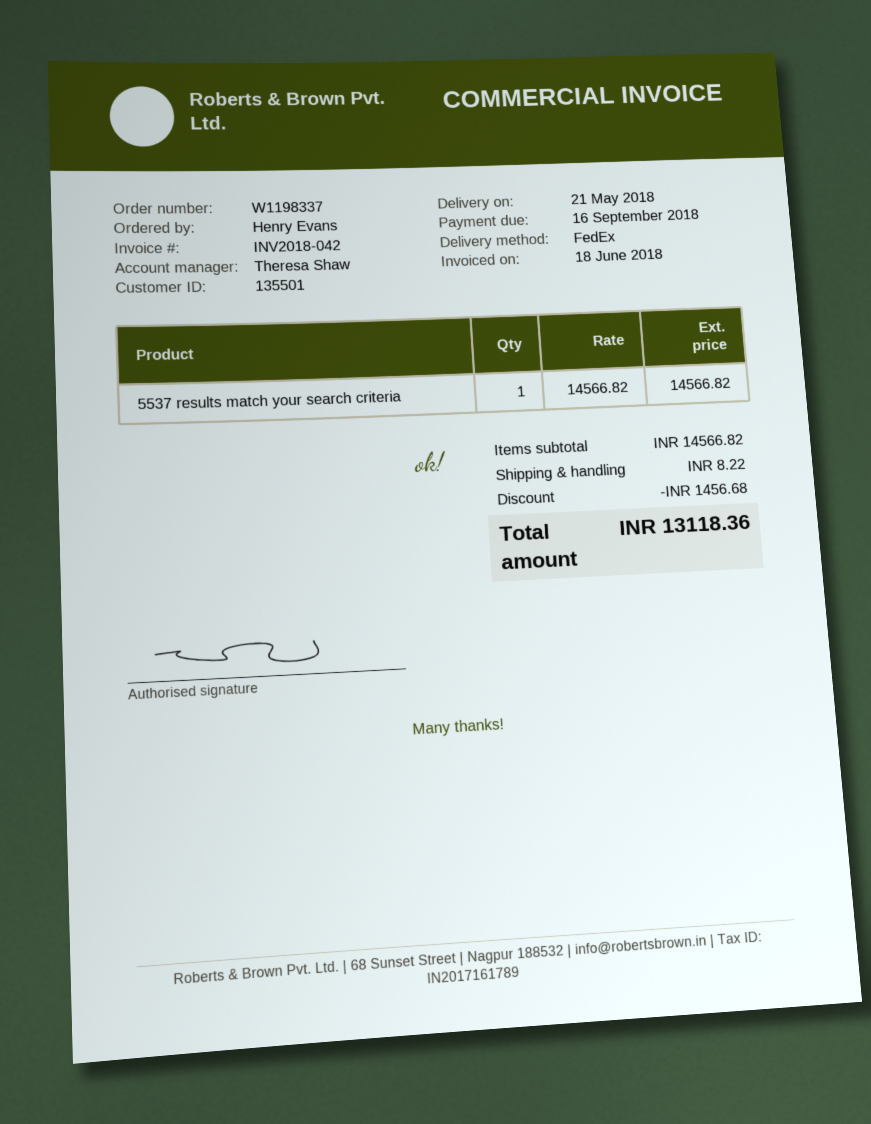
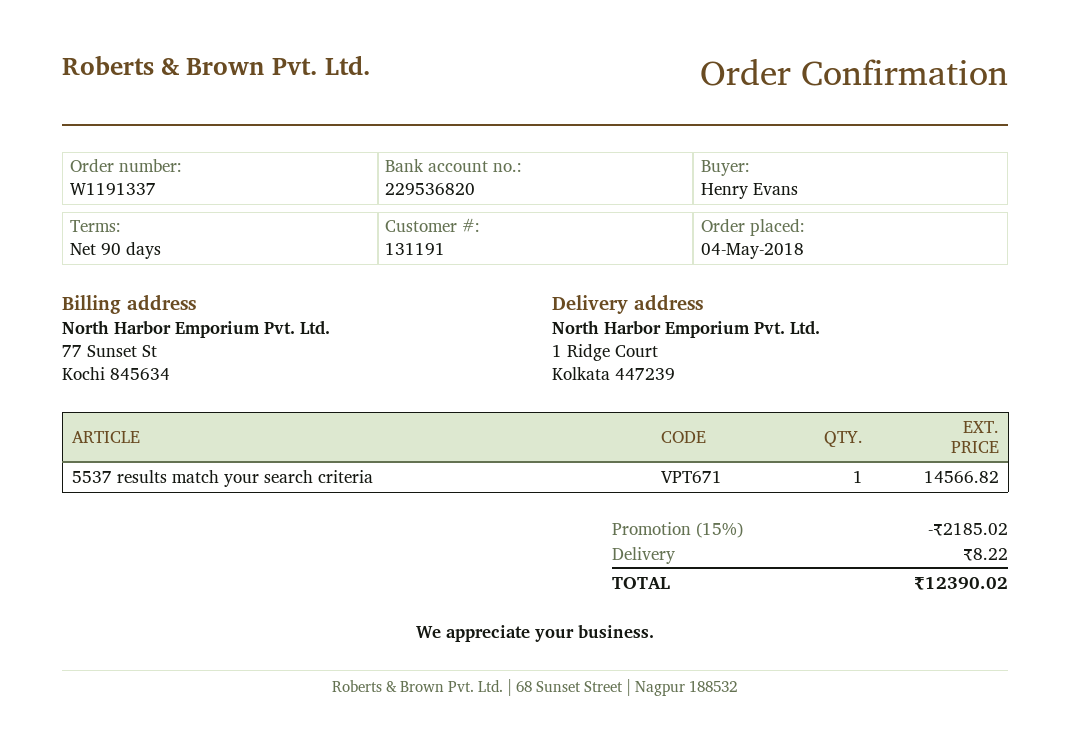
order number: W1198337 -> W1191337
customer number: 135501 -> 131191
discount: 1456.68 -> 2185.02
total: 13118.36 -> 12390.02

